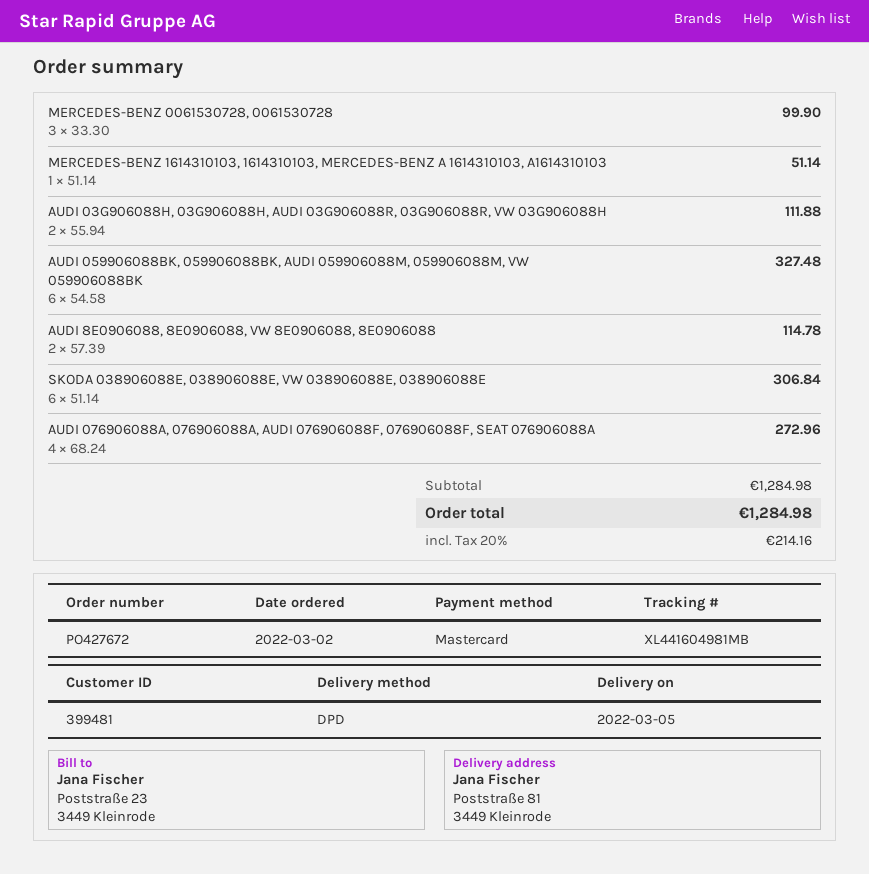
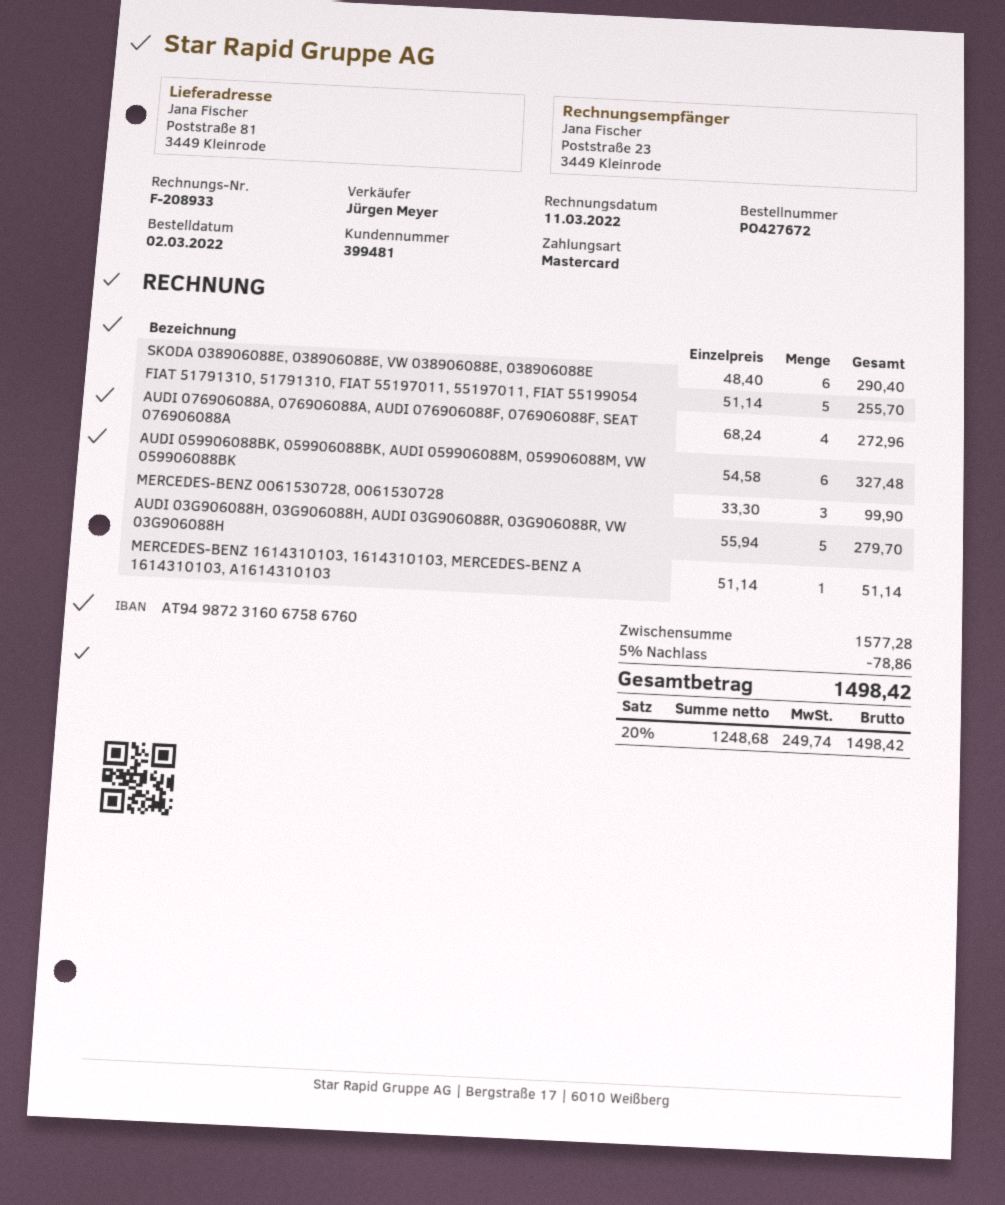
AUDI 03G906088H, 03G906088H, AUDI 03G906088R, 03G906088R, VW 03G906088H: 2 x 55.94 = 111.88 -> 5 x 55.94 = 279.70
AUDI 8E0906088, 8E0906088, VW 8E0906088, 8E0906088: 2 x 57.39 = 114.78 -> none
SKODA 038906088E, 038906088E, VW 038906088E, 038906088E: 6 x 51.14 = 306.84 -> 6 x 48.40 = 290.40
FIAT 51791310, 51791310, FIAT 55197011, 55197011, FIAT 55199054: none -> 5 x 51.14 = 255.70
subtotal: 1284.98 -> 1577.28
discount: none -> 5% = 78.86
tax: 20% = 214.16 -> 20% = 249.74
total: 1284.98 -> 1498.42

